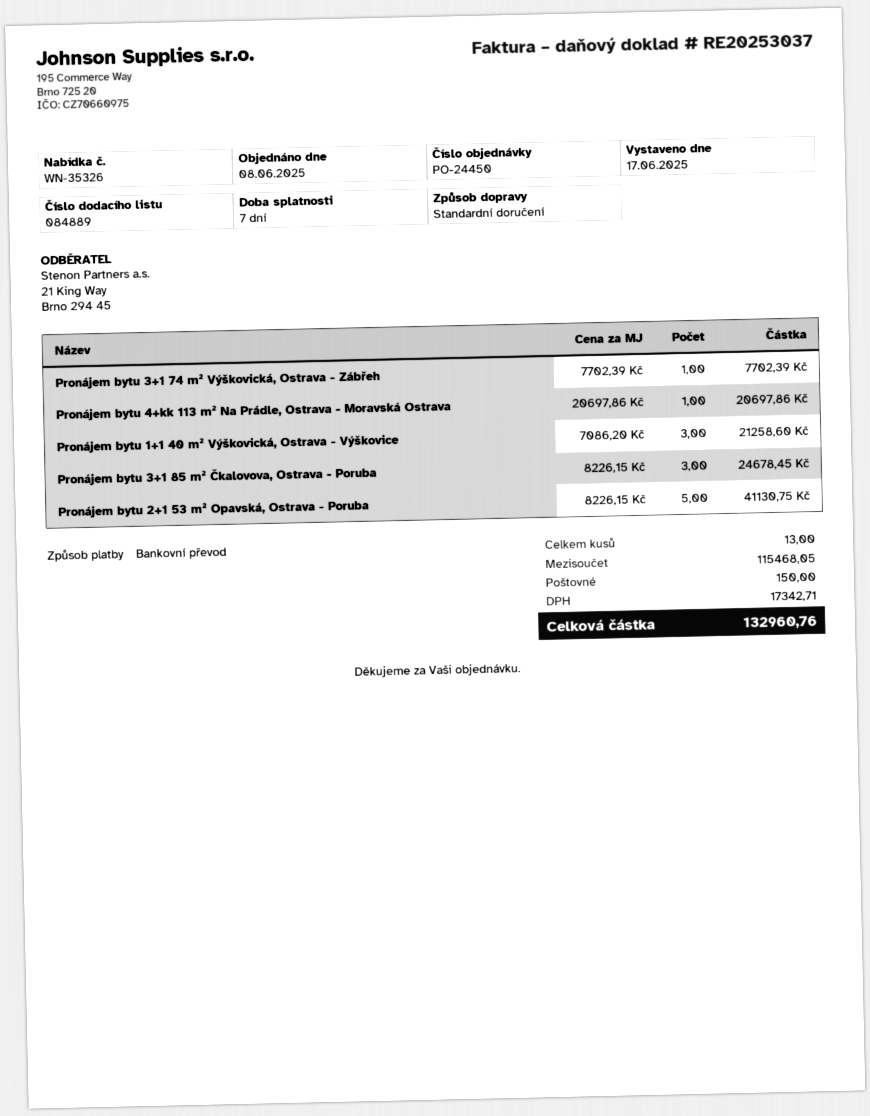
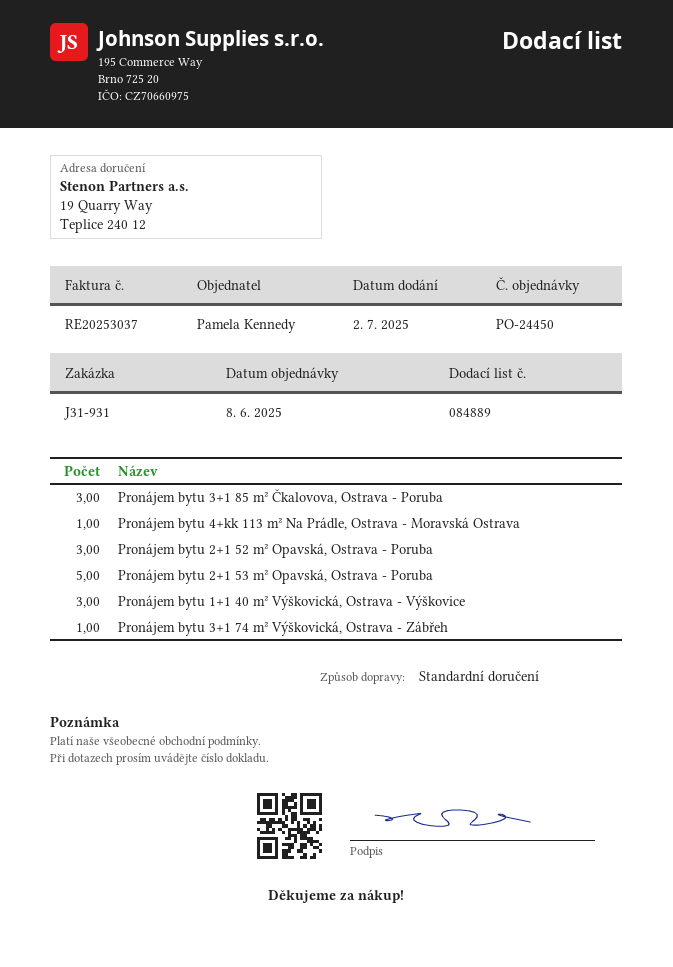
Pronájem bytu 2+1 52 m² Opavská, Ostrava - Poruba: none -> 3

